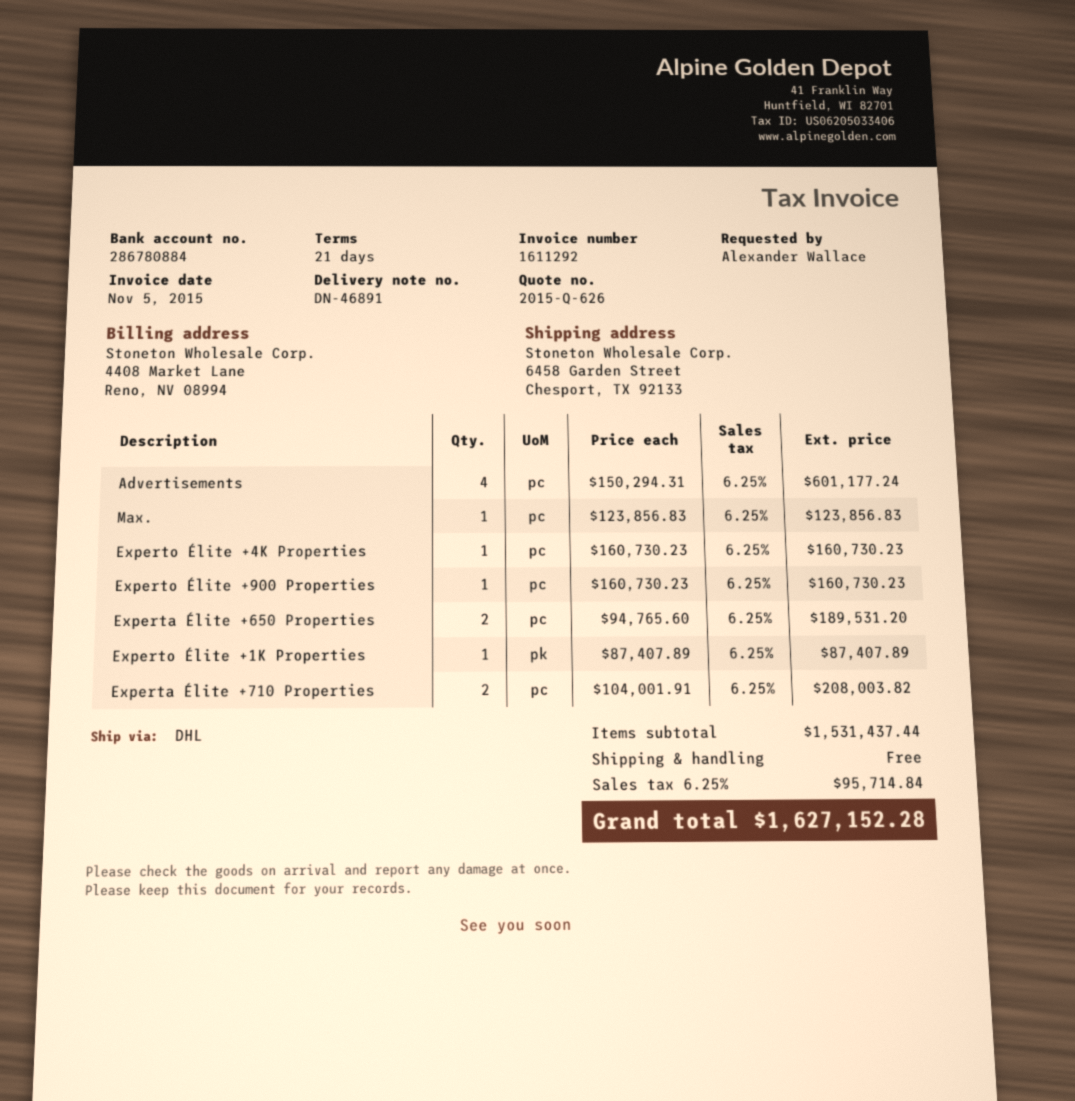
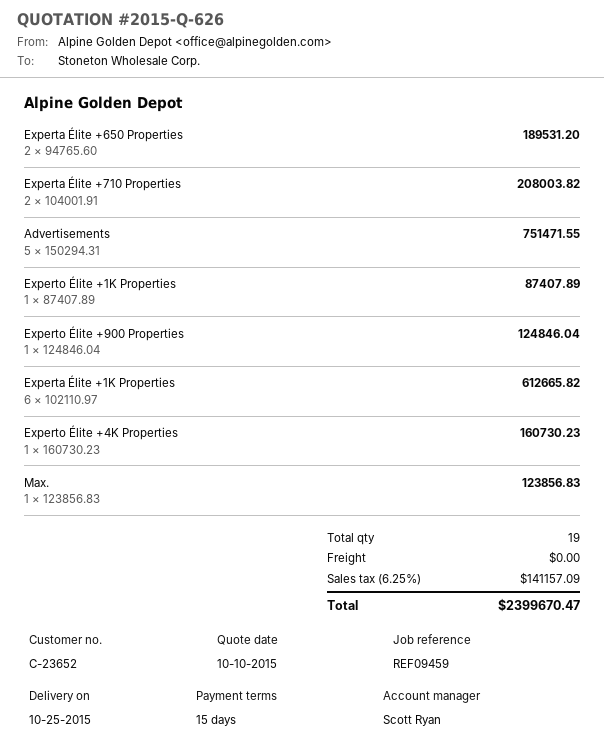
payment terms: 21 days -> 15 days
Advertisements: 4 x 150294.31 = 601177.24 -> 5 x 150294.31 = 751471.55
Experto Élite +900 Properties: 1 x 160730.23 = 160730.23 -> 1 x 124846.04 = 124846.04
Experta Élite +1K Properties: none -> 6 x 102110.97 = 612665.82
tax: 6.25% = 95714.84 -> 6.25% = 141157.09
total: 1627152.28 -> 2399670.47

